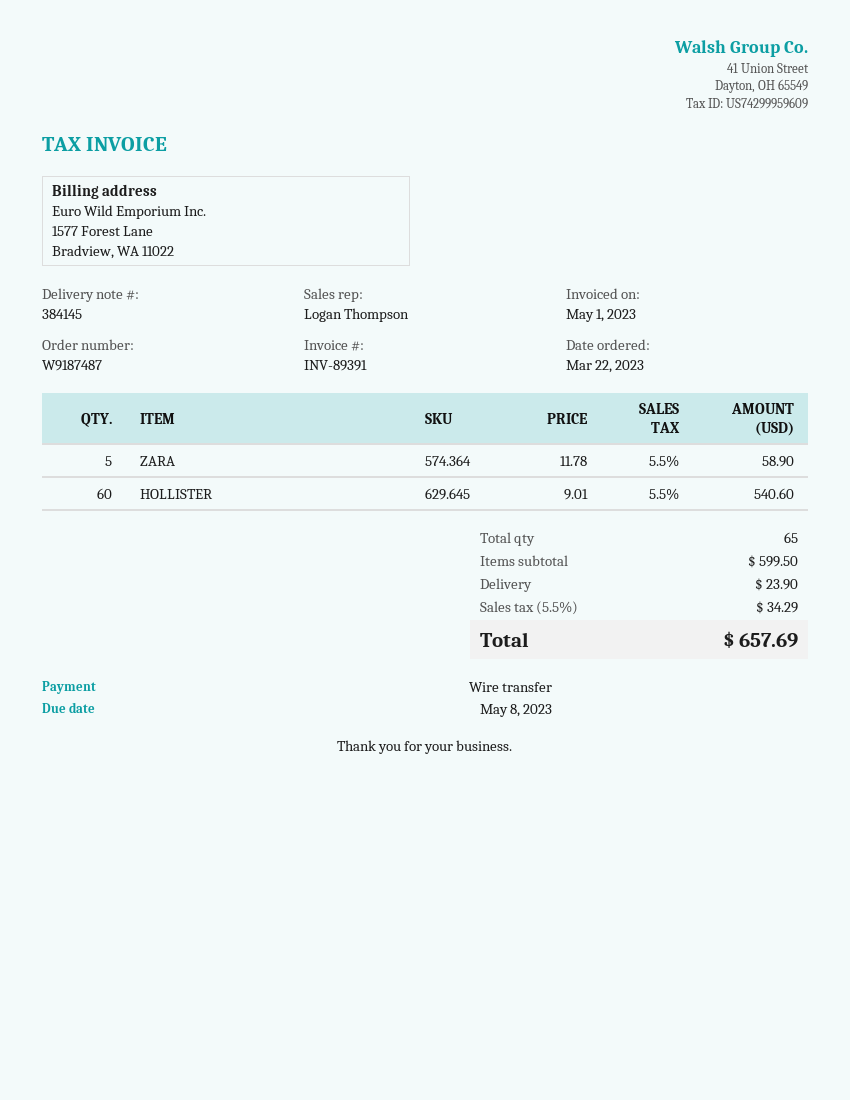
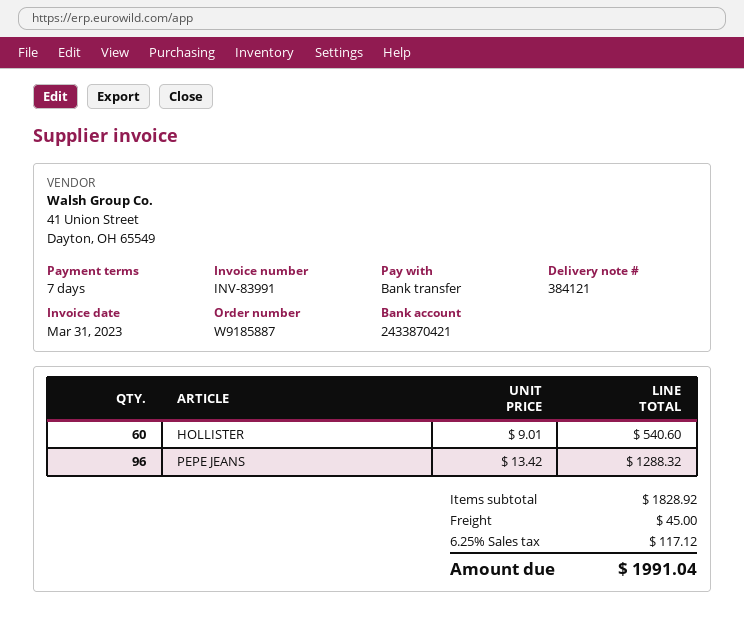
order number: W9187487 -> W9185887
delivery note number: 384145 -> 384121
invoice number: INV-89391 -> INV-83991
invoice date: 2023-05-01 -> 2023-03-31
ZARA: 5 x 11.78 = 58.90 -> none
PEPE JEANS: none -> 96 x 13.42 = 1288.32
subtotal: 599.50 -> 1828.92
shipping: 23.90 -> 45.00
tax: 5.5% = 34.29 -> 6.25% = 117.12
total: 657.69 -> 1991.04

